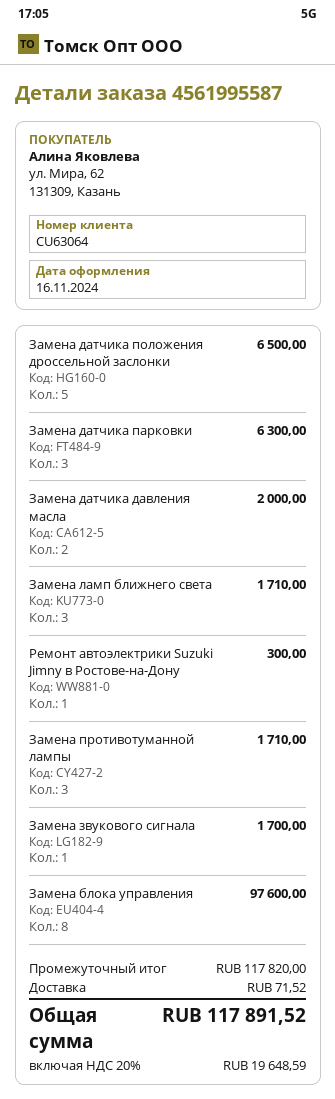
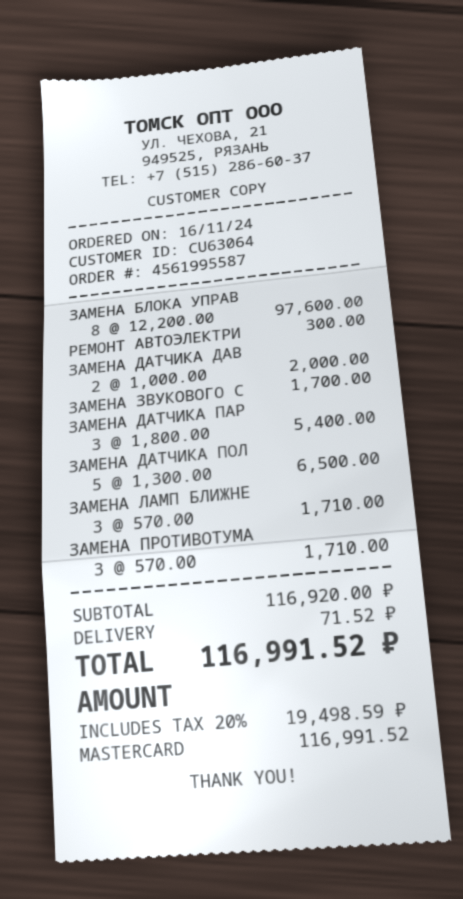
Замена датчика парковки: 3 for 6300.00 -> 3 for 5400.00
subtotal: 117820.00 -> 116920.00
tax: 20% = 19648.59 -> 20% = 19498.59
total: 117891.52 -> 116991.52

